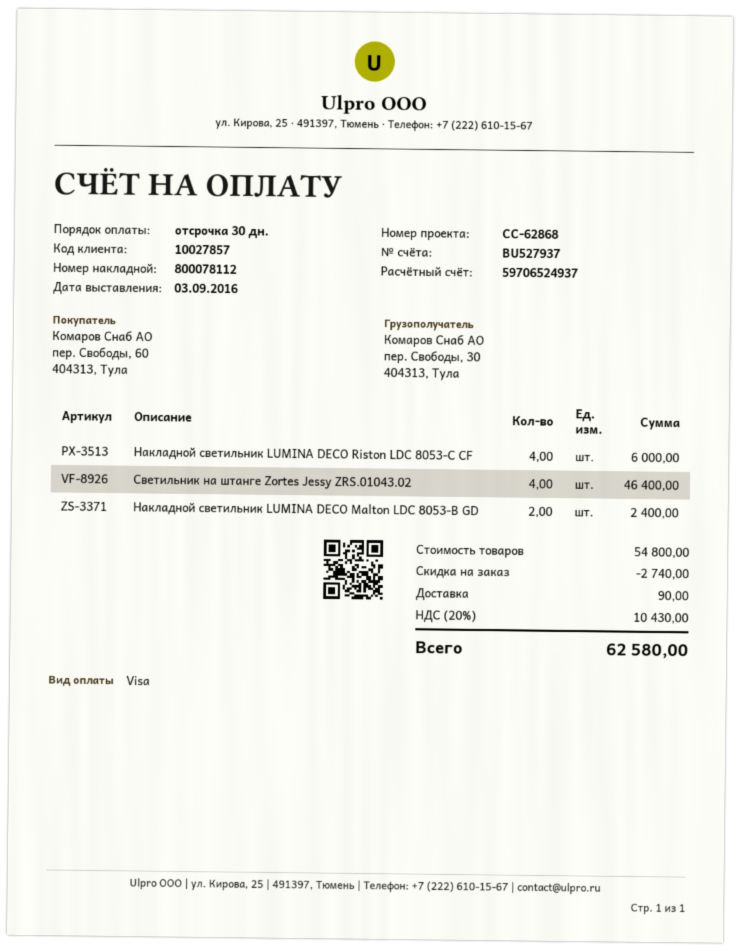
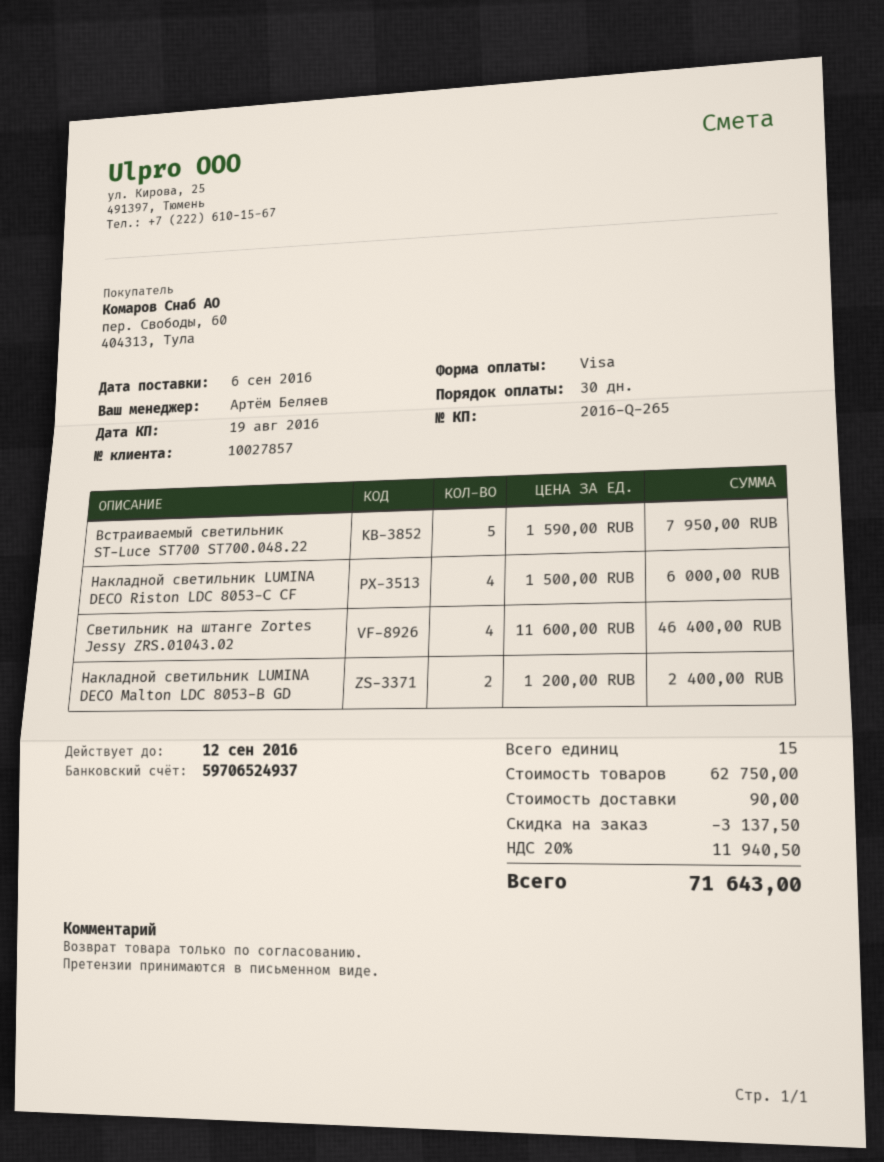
Встраиваемый светильник ST-Luce ST700 ST700.048.22: none -> 5 for 7950.00
subtotal: 54800.00 -> 62750.00
discount: 2740.00 -> 3137.50
tax: 20% = 10430.00 -> 20% = 11940.50
total: 62580.00 -> 71643.00

